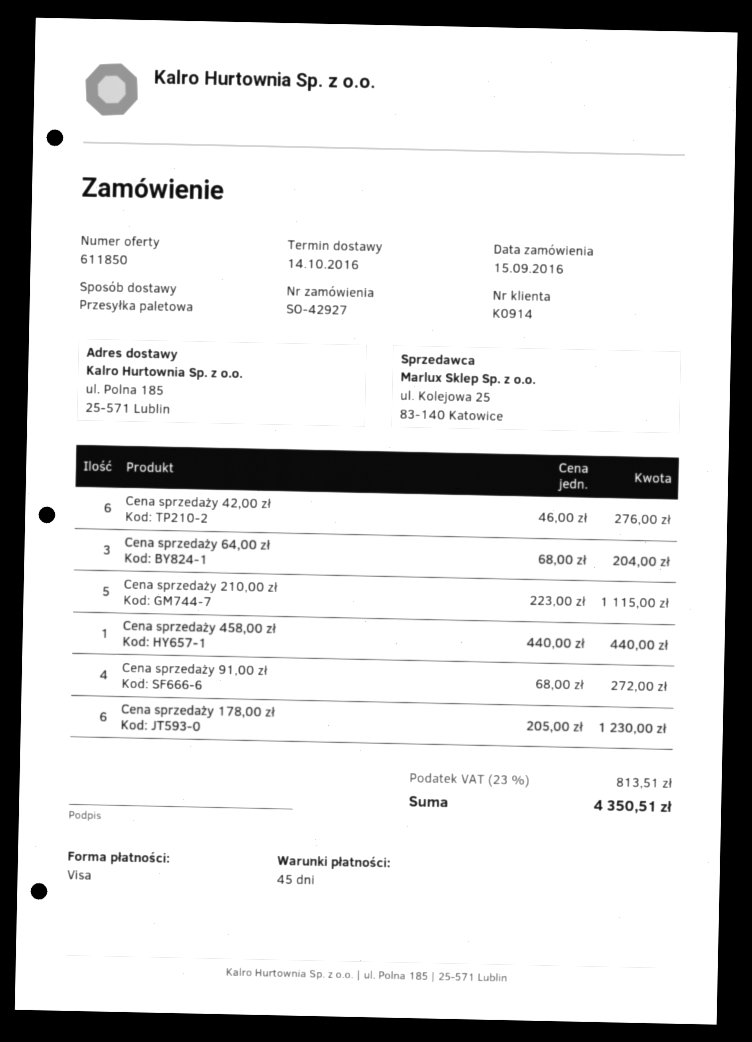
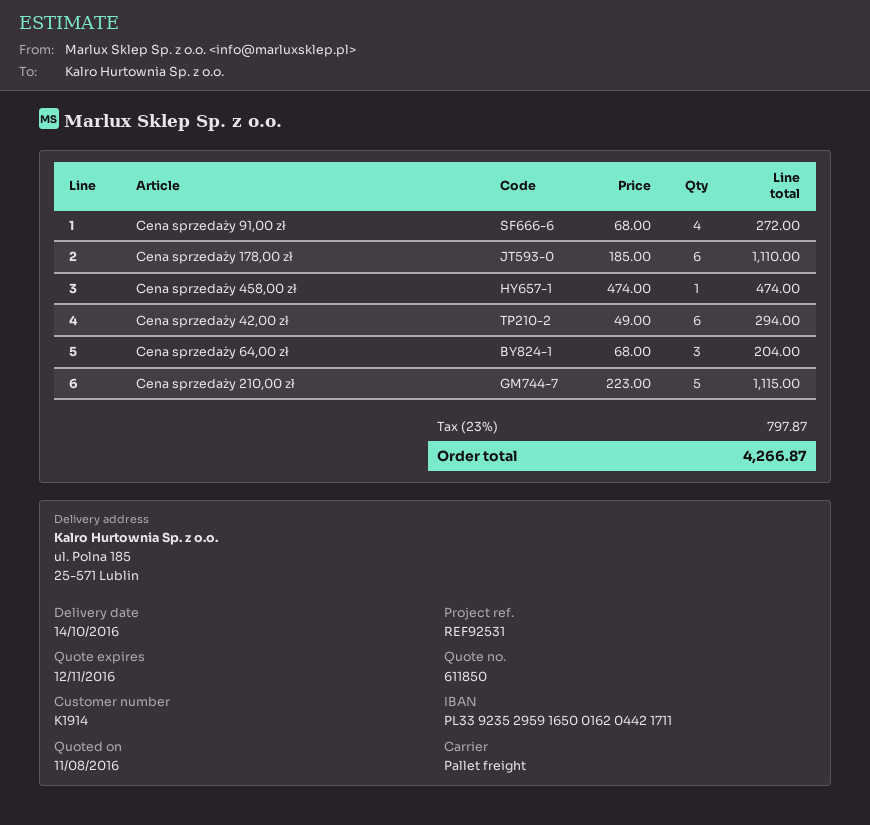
customer number: K0914 -> K1914
Cena sprzedaży 42,00 zł: 6 x 46.00 = 276.00 -> 6 x 49.00 = 294.00
Cena sprzedaży 458,00 zł: 1 x 440.00 = 440.00 -> 1 x 474.00 = 474.00
Cena sprzedaży 178,00 zł: 6 x 205.00 = 1230.00 -> 6 x 185.00 = 1110.00
tax: 23% = 813.51 -> 23% = 797.87
total: 4350.51 -> 4266.87

